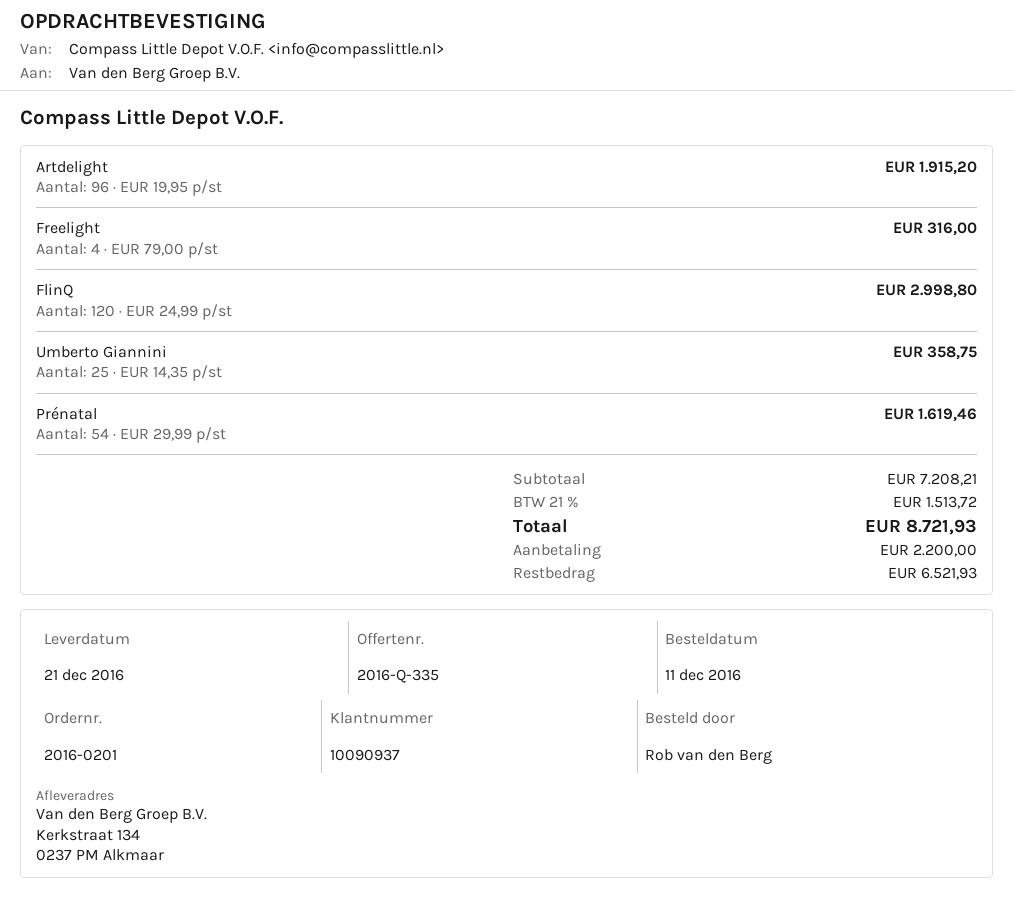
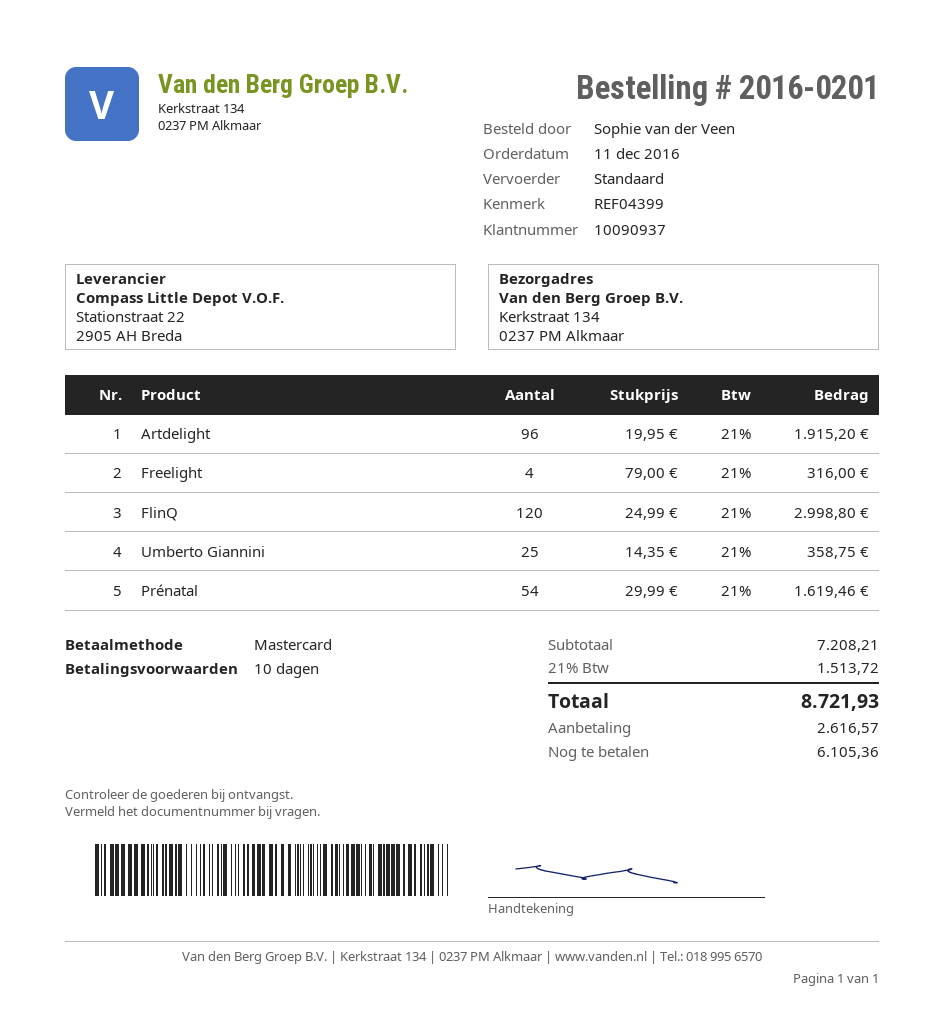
ordered by: Rob van den Berg -> Sophie van der Veen
deposit: 2200.00 -> 2616.57
balance: 6521.93 -> 6105.36

